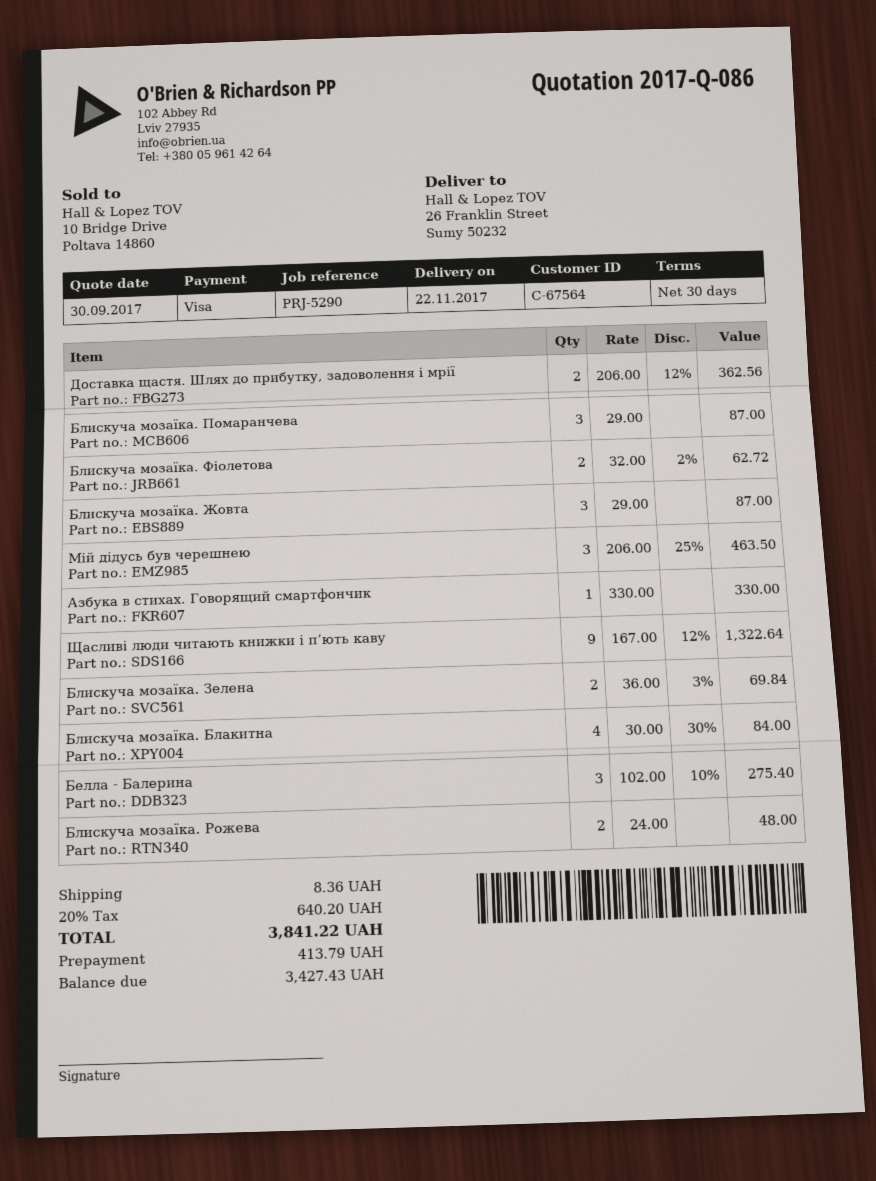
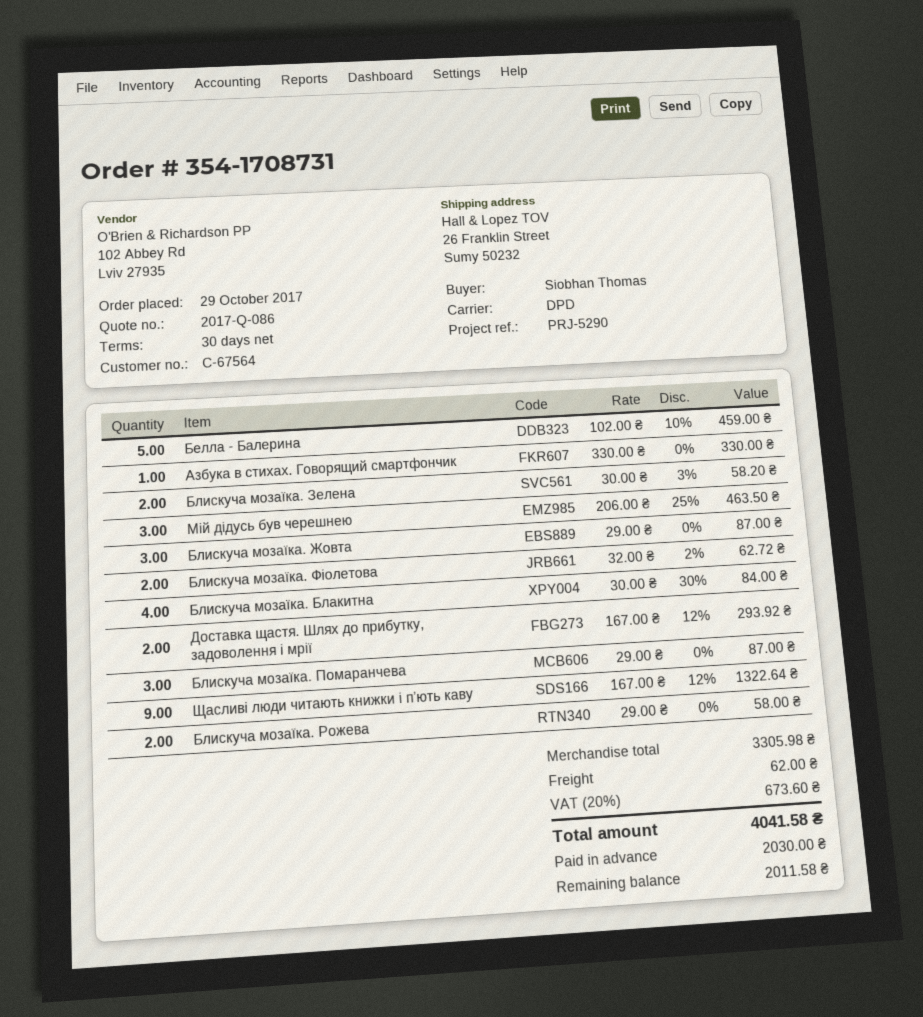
Доставка щастя. Шлях до прибутку, задоволення і мрії: 2 x 206.00 - 12% = 362.56 -> 2 x 167.00 - 12% = 293.92
Блискуча мозаїка. Зелена: 2 x 36.00 - 3% = 69.84 -> 2 x 30.00 - 3% = 58.20
Белла - Балерина: 3 x 102.00 - 10% = 275.40 -> 5 x 102.00 - 10% = 459.00
Блискуча мозаїка. Рожева: 2 x 24.00 = 48.00 -> 2 x 29.00 = 58.00
shipping: 8.36 -> 62.00
tax: 20% = 640.20 -> 20% = 673.60
total: 3841.22 -> 4041.58
deposit: 413.79 -> 2030.00
balance: 3427.43 -> 2011.58

